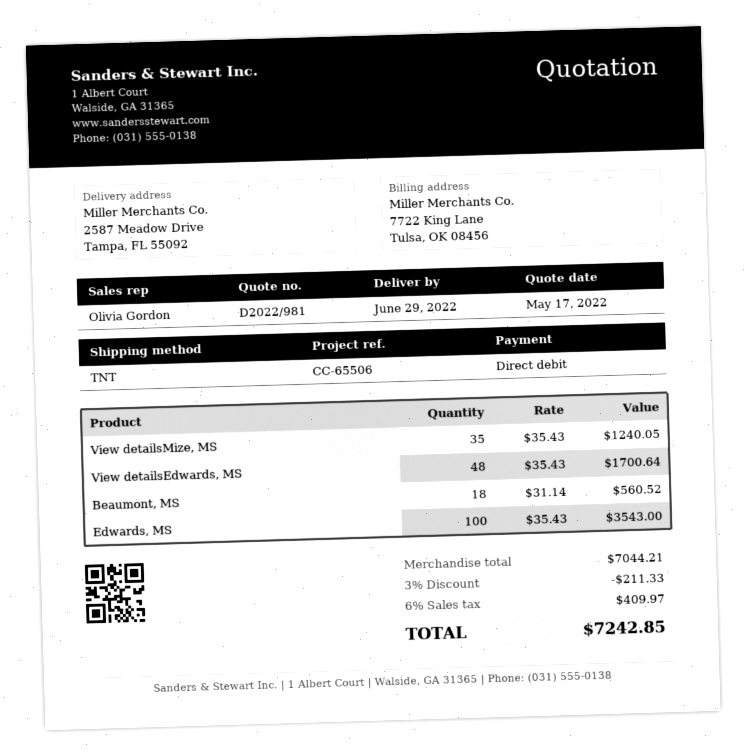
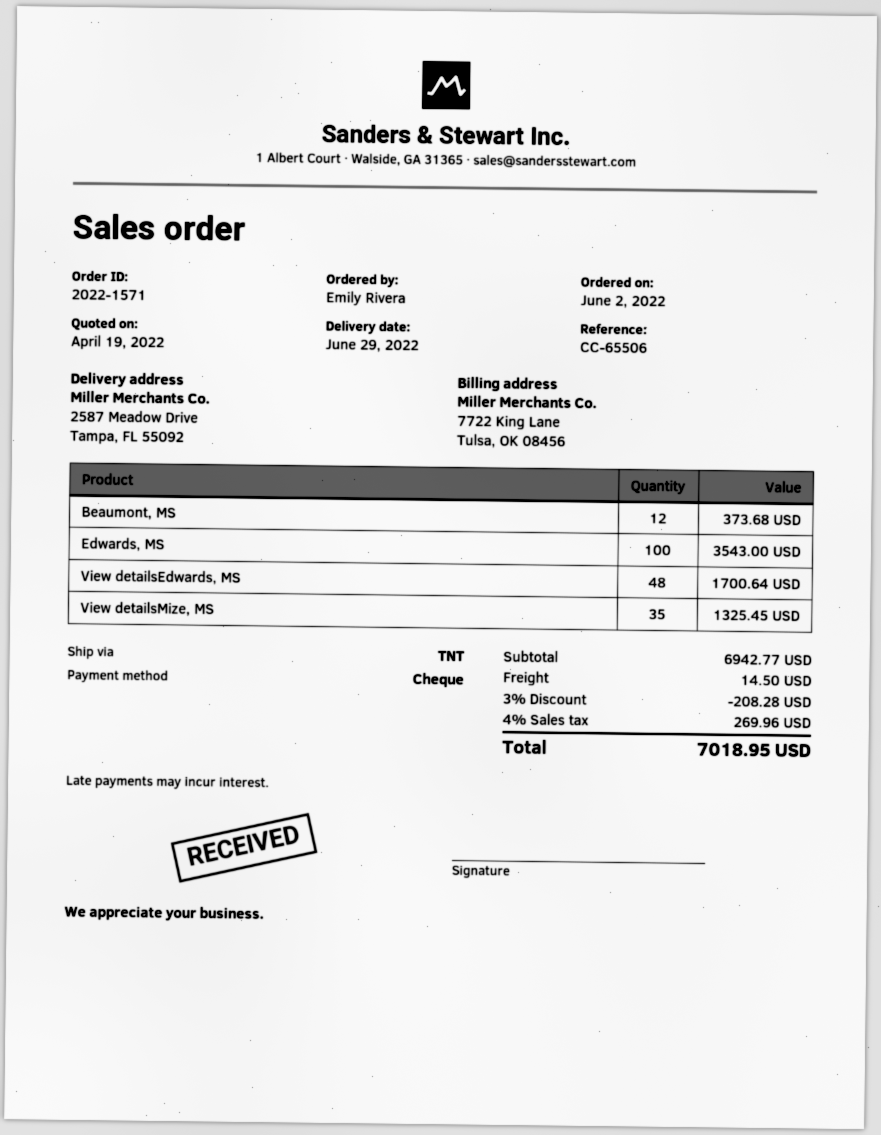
quote date: 2022-05-17 -> 2022-04-19
payment method: direct debit -> cheque
View detailsMize, MS: 35 for 1240.05 -> 35 for 1325.45
Beaumont, MS: 18 for 560.52 -> 12 for 373.68
subtotal: 7044.21 -> 6942.77
discount: 3% = 211.33 -> 3% = 208.28
shipping: none -> 14.50
tax: 6% = 409.97 -> 4% = 269.96
total: 7242.85 -> 7018.95

